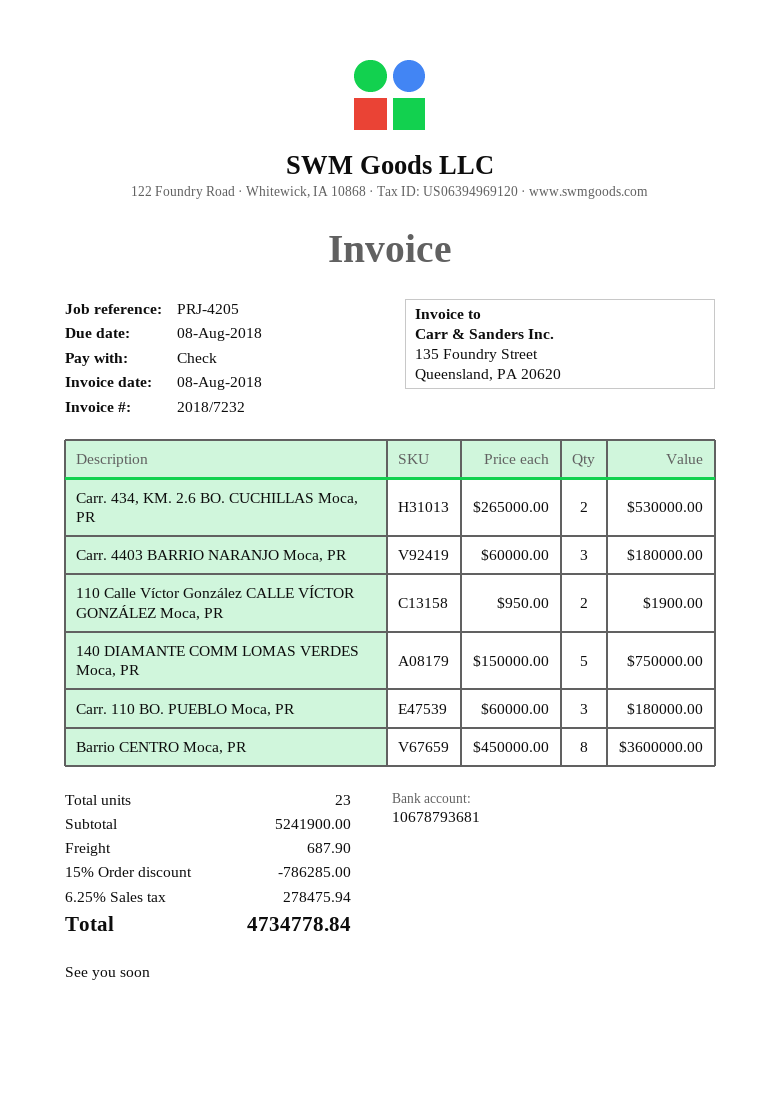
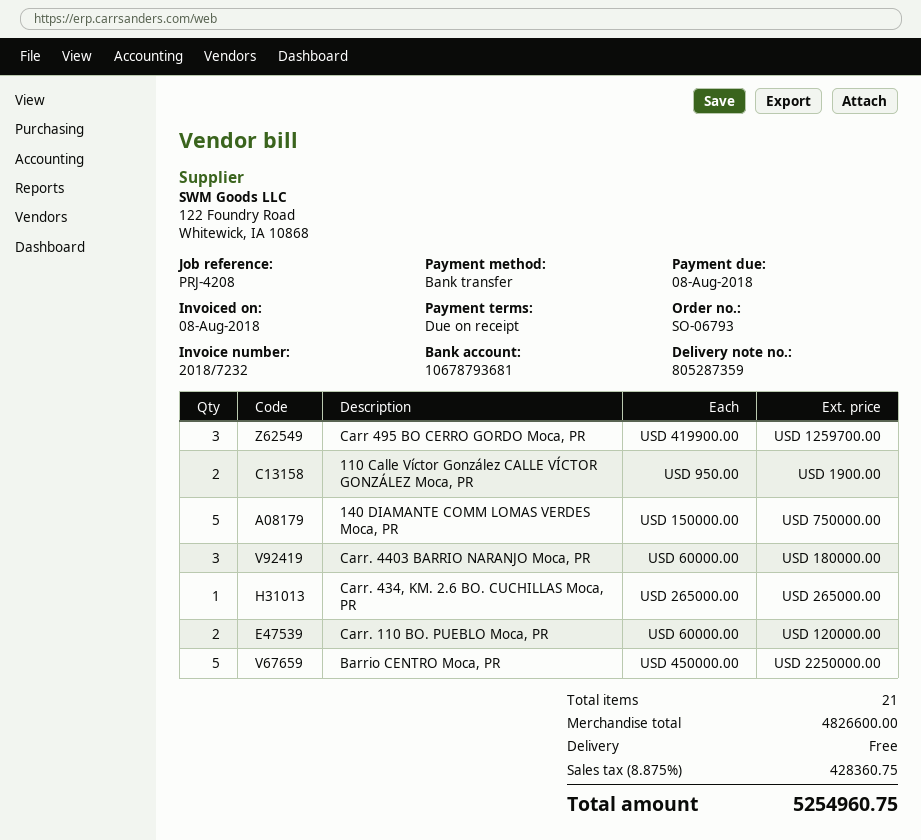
reference: PRJ-4205 -> PRJ-4208
payment method: cheque -> bank transfer
Carr. 434, KM. 2.6 BO. CUCHILLAS Moca, PR: 2 x 265000.00 = 530000.00 -> 1 x 265000.00 = 265000.00
Carr. 110 BO. PUEBLO Moca, PR: 3 x 60000.00 = 180000.00 -> 2 x 60000.00 = 120000.00
Barrio CENTRO Moca, PR: 8 x 450000.00 = 3600000.00 -> 5 x 450000.00 = 2250000.00
Carr 495 BO CERRO GORDO Moca, PR: none -> 3 x 419900.00 = 1259700.00
total quantity: 23 -> 21
subtotal: 5241900.00 -> 4826600.00
discount: 15% = 786285.00 -> none
shipping: 687.90 -> 0.00
tax: 6.25% = 278475.94 -> 8.875% = 428360.75
total: 4734778.84 -> 5254960.75

